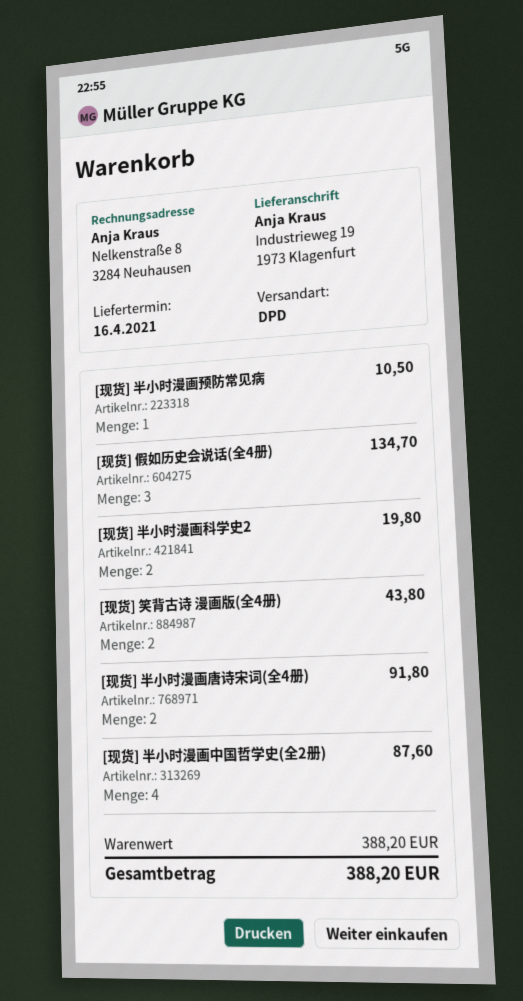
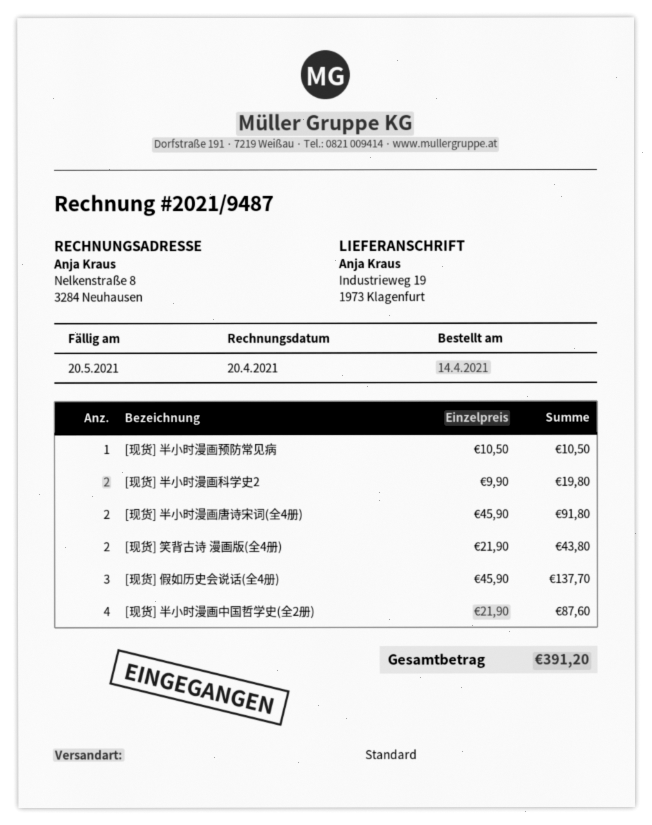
shipping method: DPD -> standard
[现货] 假如历史会说话(全4册): 3 for 134.70 -> 3 for 137.70
total: 388.20 -> 391.20

